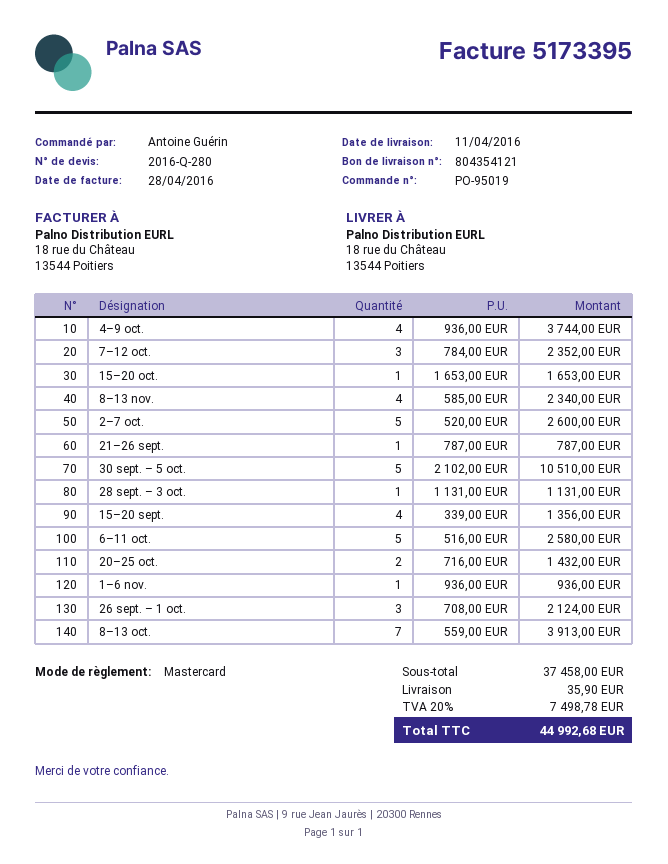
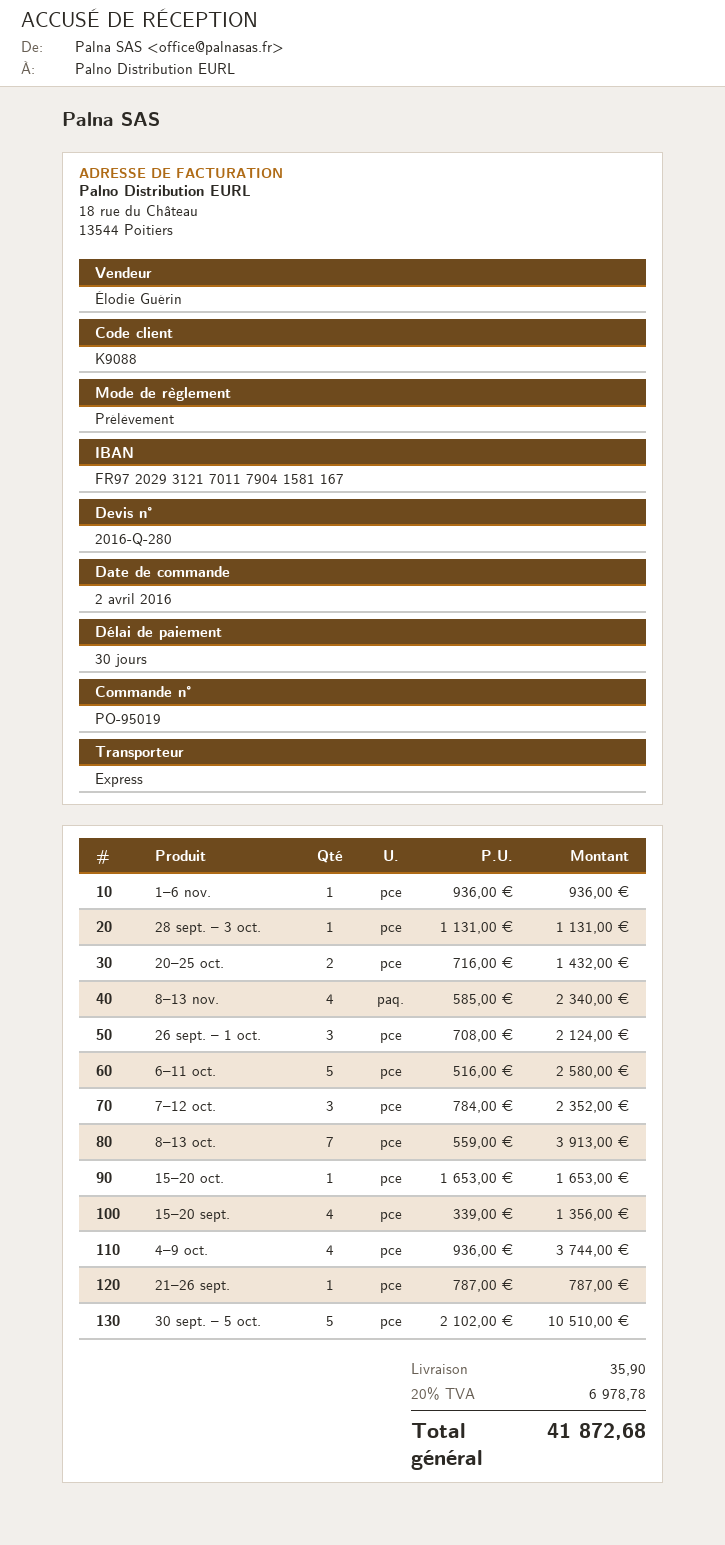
payment method: Mastercard -> direct debit
2–7 oct.: 5 x 520.00 = 2600.00 -> none
tax: 20% = 7498.78 -> 20% = 6978.78
total: 44992.68 -> 41872.68

